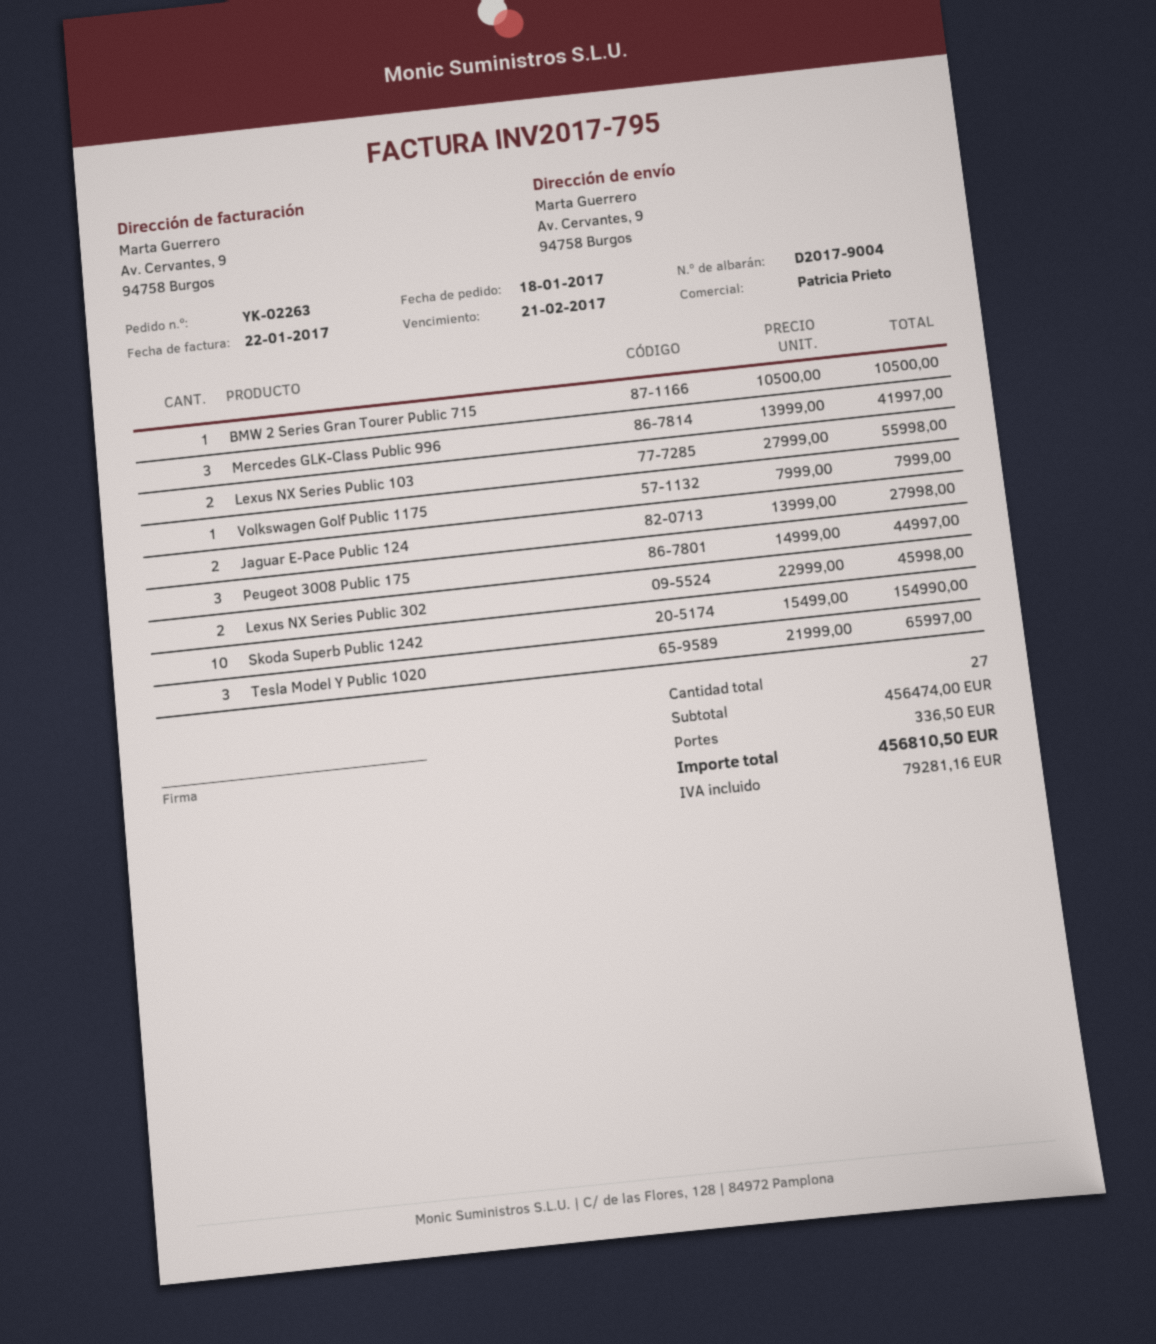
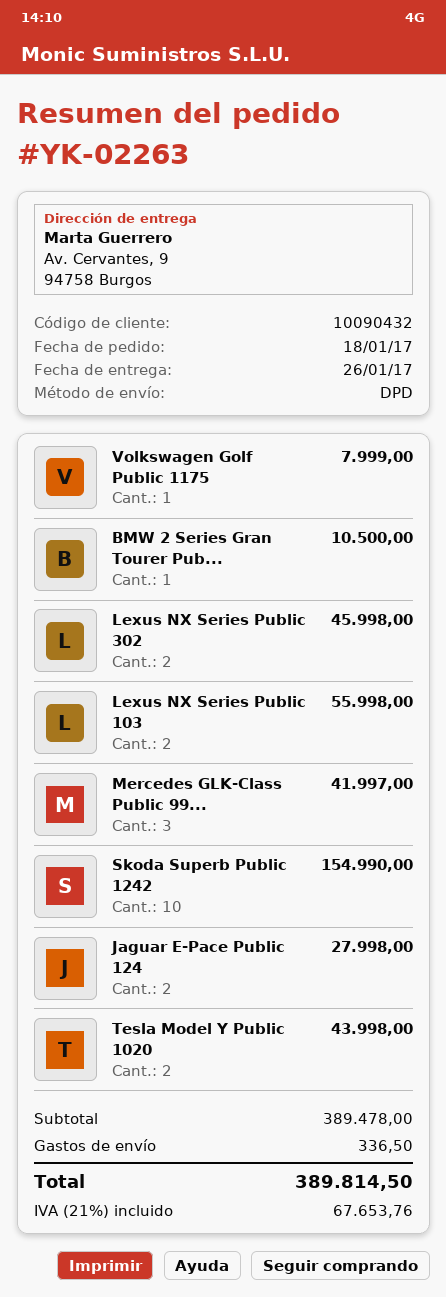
Peugeot 3008 Public 175: 3 for 44997.00 -> none
Tesla Model Y Public 1020: 3 for 65997.00 -> 2 for 43998.00
subtotal: 456474.00 -> 389478.00
tax: 79281.16 -> 67653.76
total: 456810.50 -> 389814.50

